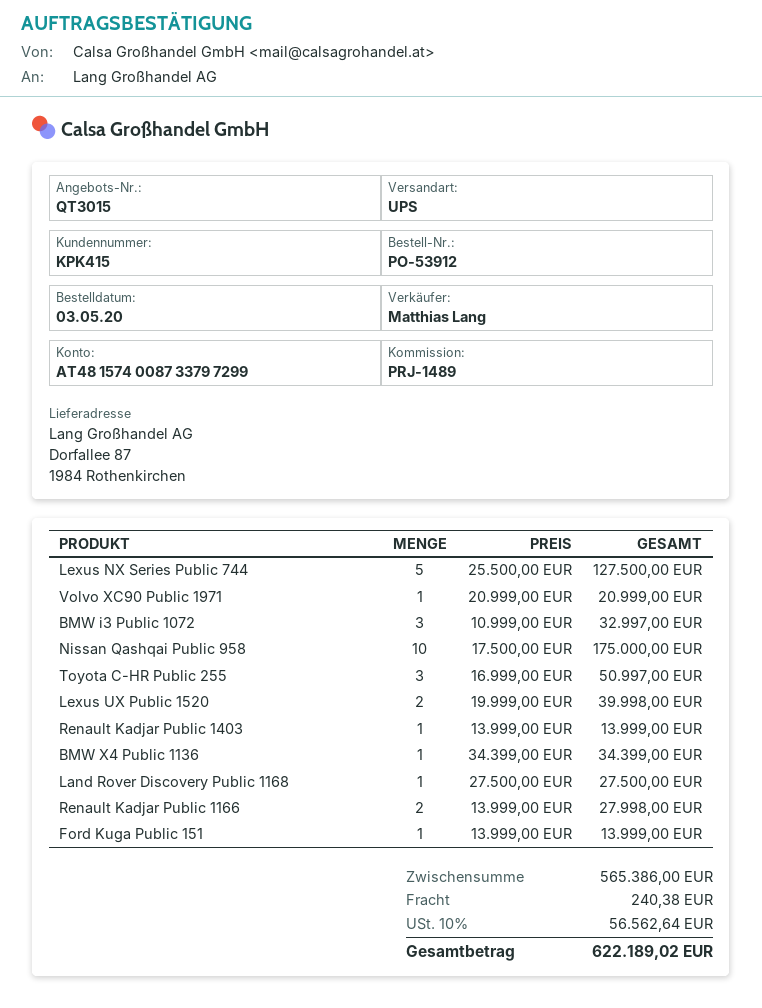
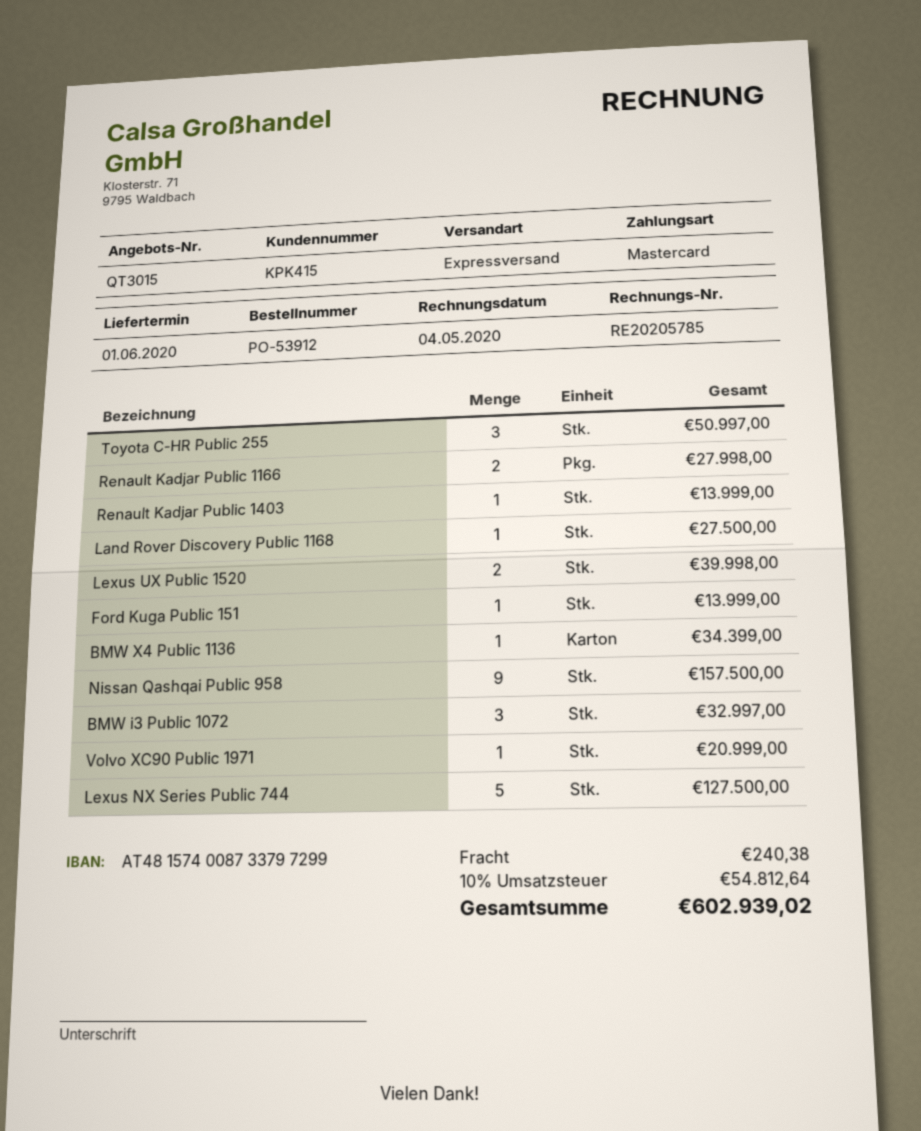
shipping method: UPS -> express
Nissan Qashqai Public 958: 10 for 175000.00 -> 9 for 157500.00
tax: 10% = 56562.64 -> 10% = 54812.64
total: 622189.02 -> 602939.02

